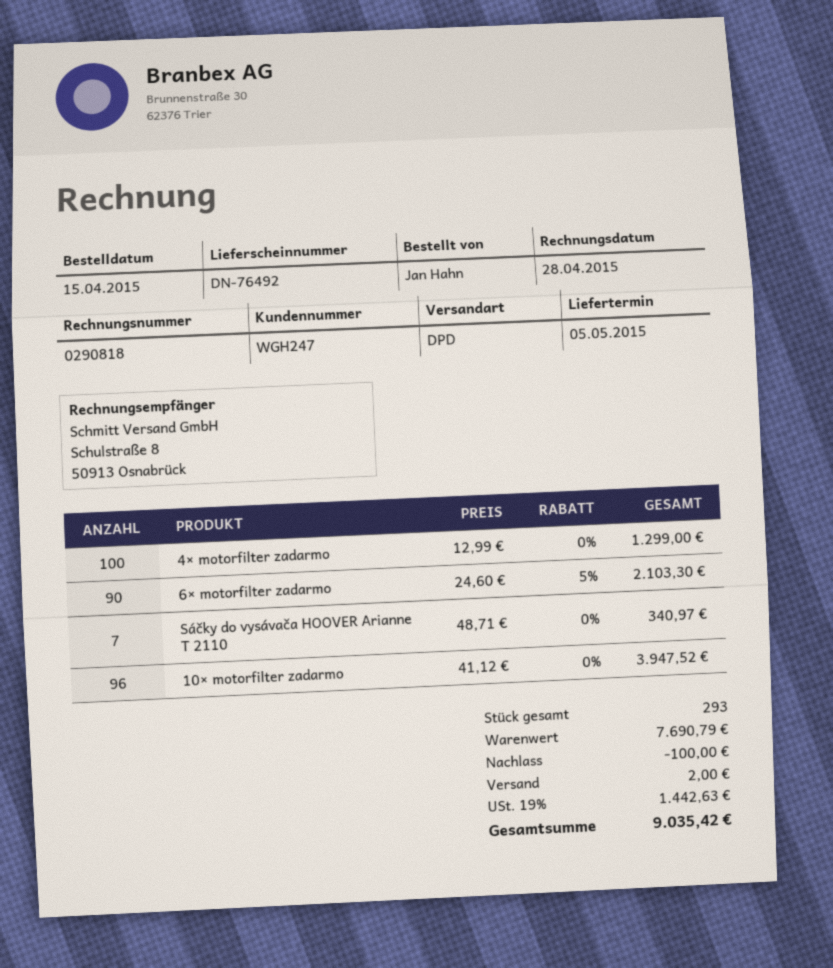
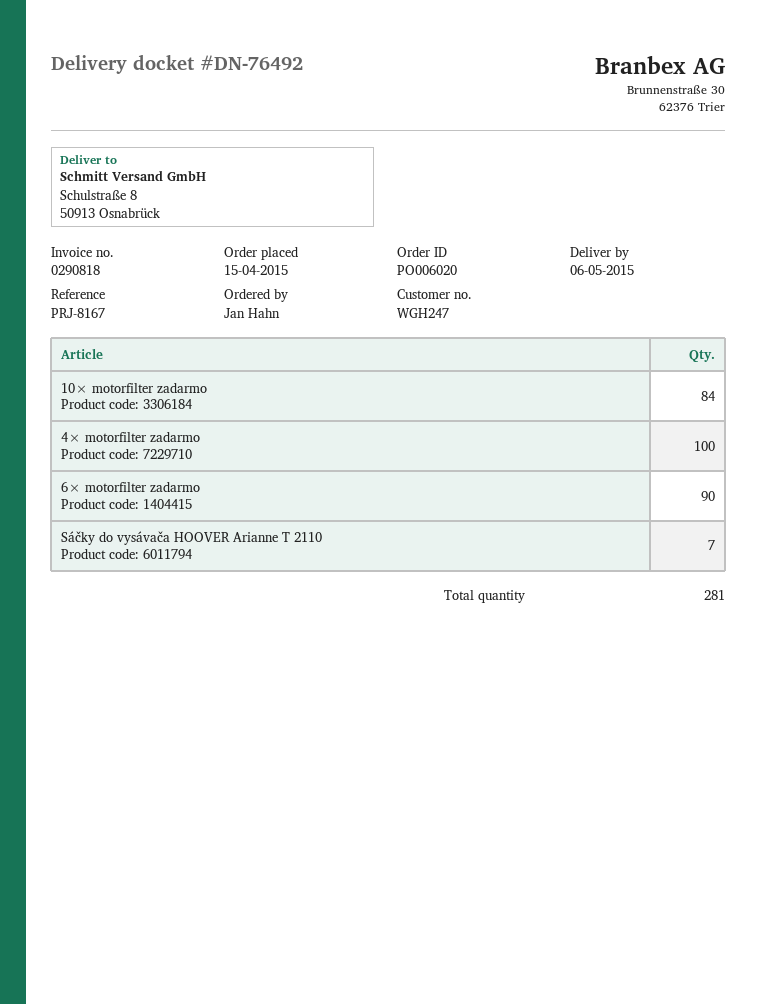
delivery date: 2015-05-05 -> 2015-05-06
10× motorfilter zadarmo: 96 -> 84
total quantity: 293 -> 281

